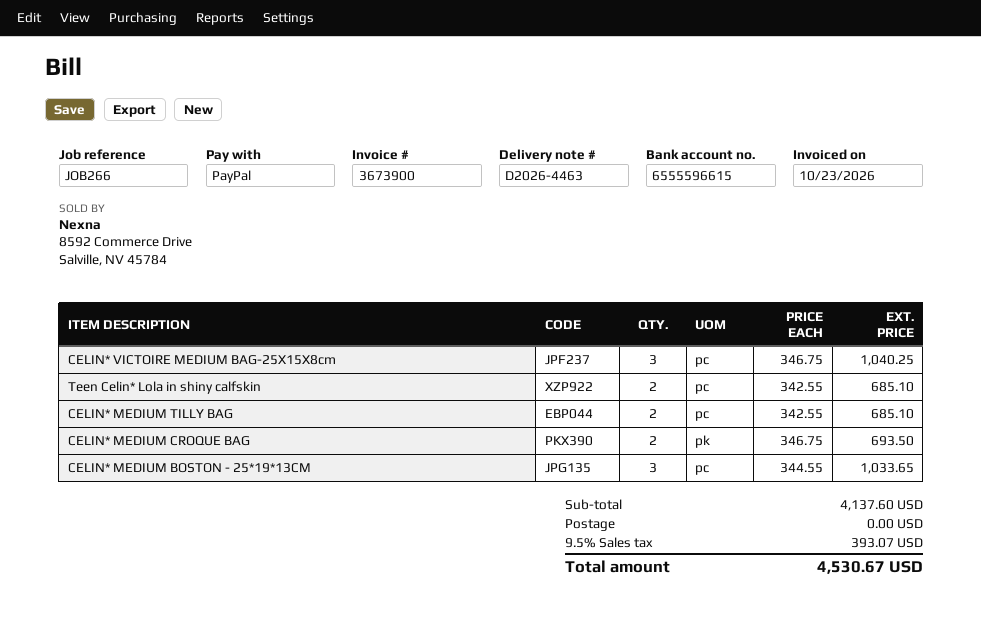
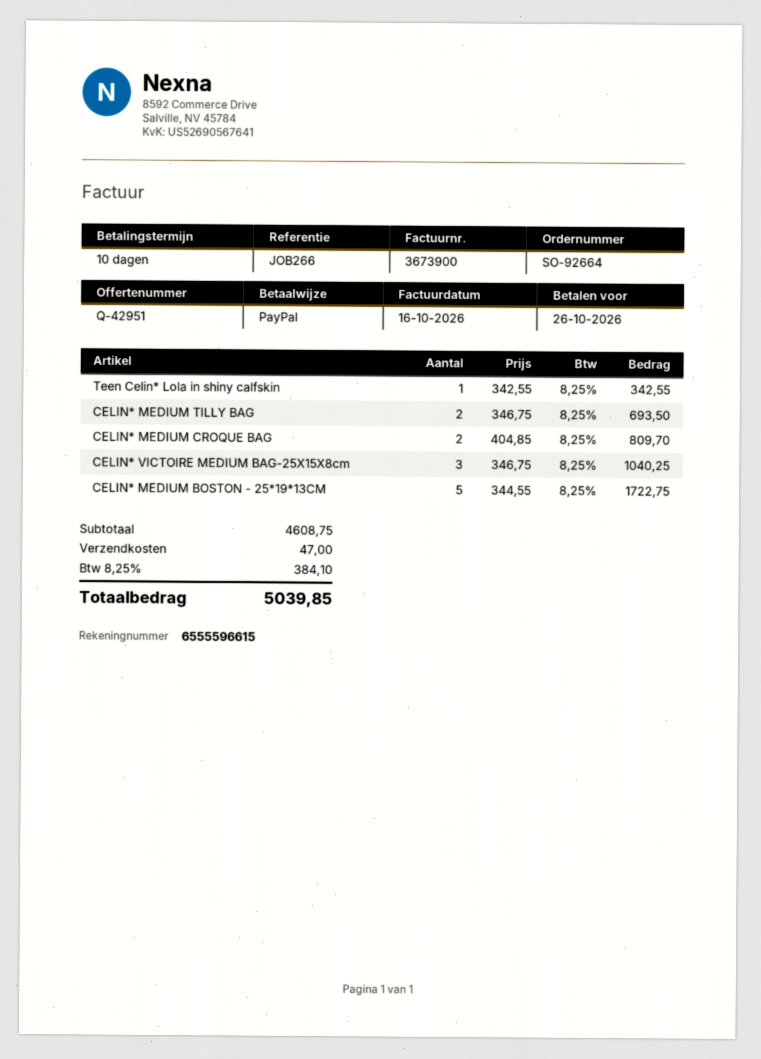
invoice date: 2026-10-23 -> 2026-10-16
Teen Celin* Lola in shiny calfskin: 2 x 342.55 = 685.10 -> 1 x 342.55 = 342.55
CELIN* MEDIUM TILLY BAG: 2 x 342.55 = 685.10 -> 2 x 346.75 = 693.50
CELIN* MEDIUM CROQUE BAG: 2 x 346.75 = 693.50 -> 2 x 404.85 = 809.70
CELIN* MEDIUM BOSTON - 25*19*13CM: 3 x 344.55 = 1033.65 -> 5 x 344.55 = 1722.75
subtotal: 4137.60 -> 4608.75
shipping: 0.00 -> 47.00
tax: 9.5% = 393.07 -> 8.25% = 384.10
total: 4530.67 -> 5039.85

